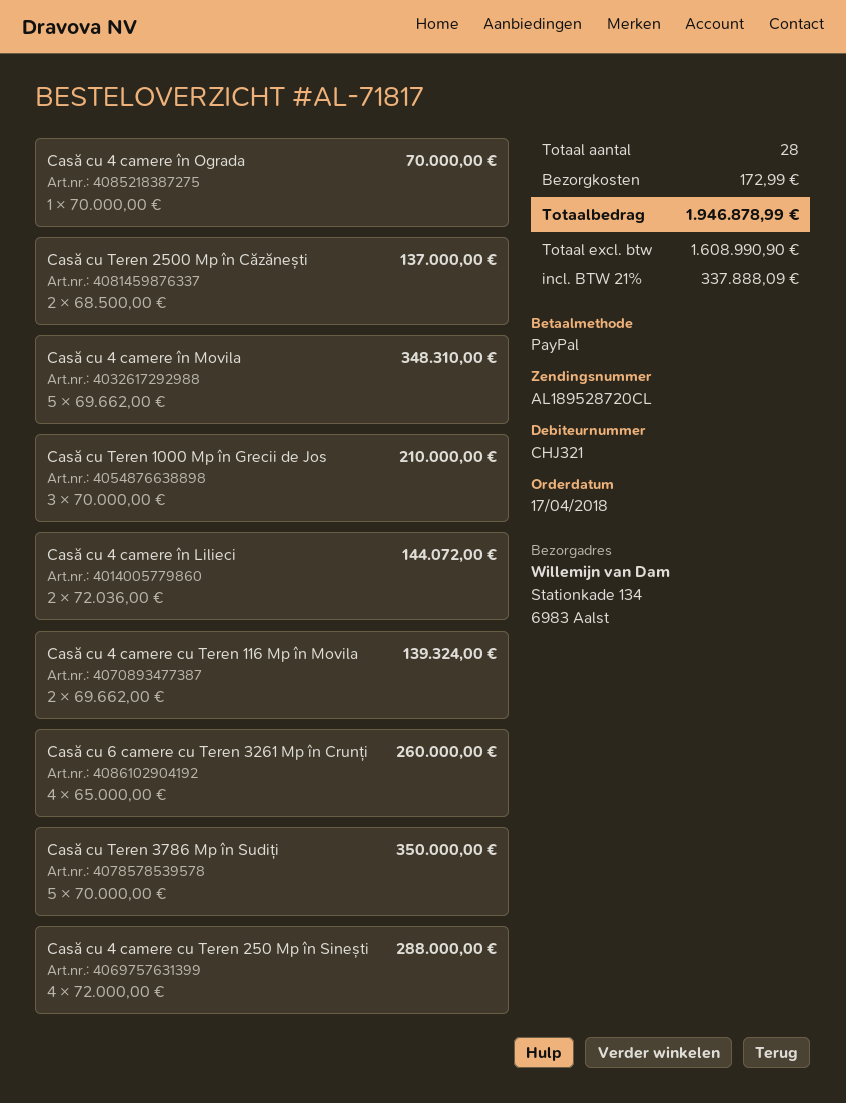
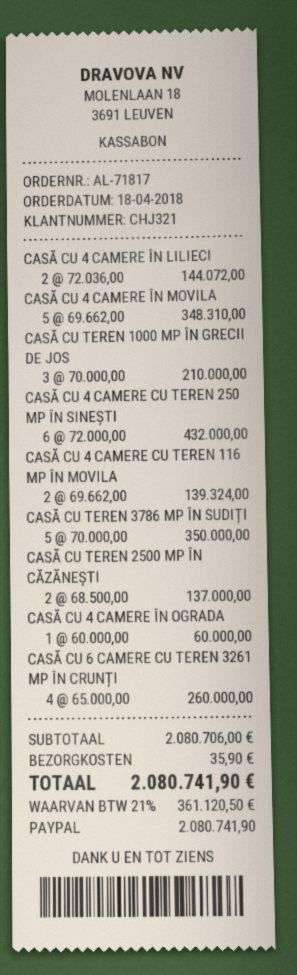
order date: 2018-04-17 -> 2018-04-18
Casă cu 4 camere în Ograda: 1 x 70000.00 = 70000.00 -> 1 x 60000.00 = 60000.00
Casă cu 4 camere cu Teren 250 Mp în Sinești: 4 x 72000.00 = 288000.00 -> 6 x 72000.00 = 432000.00
shipping: 172.99 -> 35.90
tax: 21% = 337888.09 -> 21% = 361120.50
total: 1946878.99 -> 2080741.90

